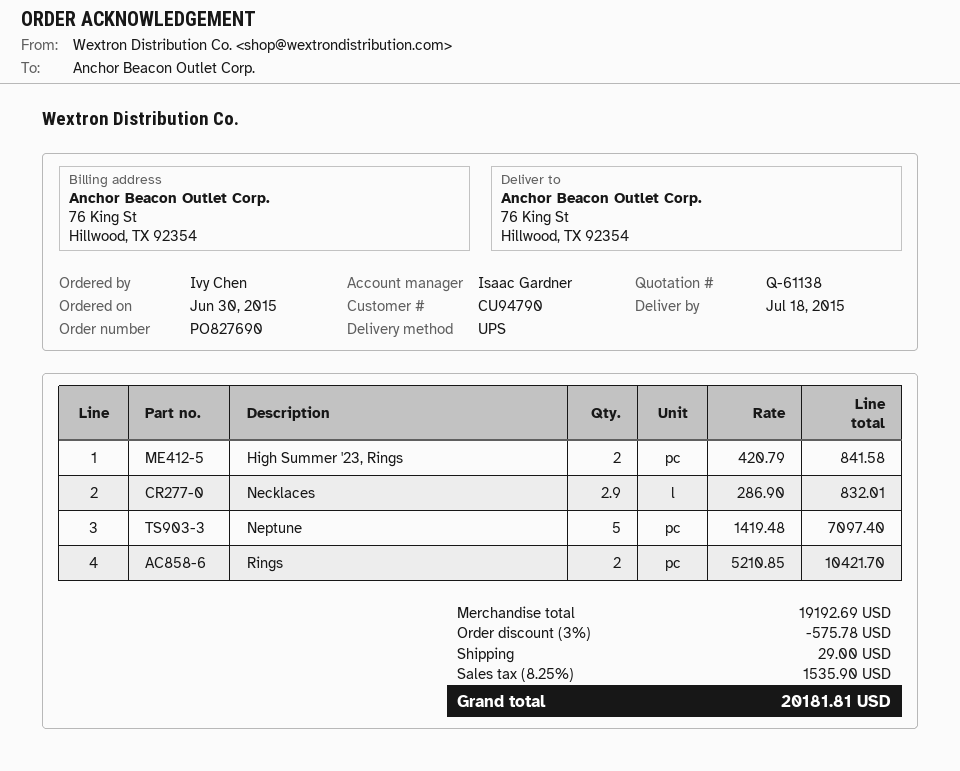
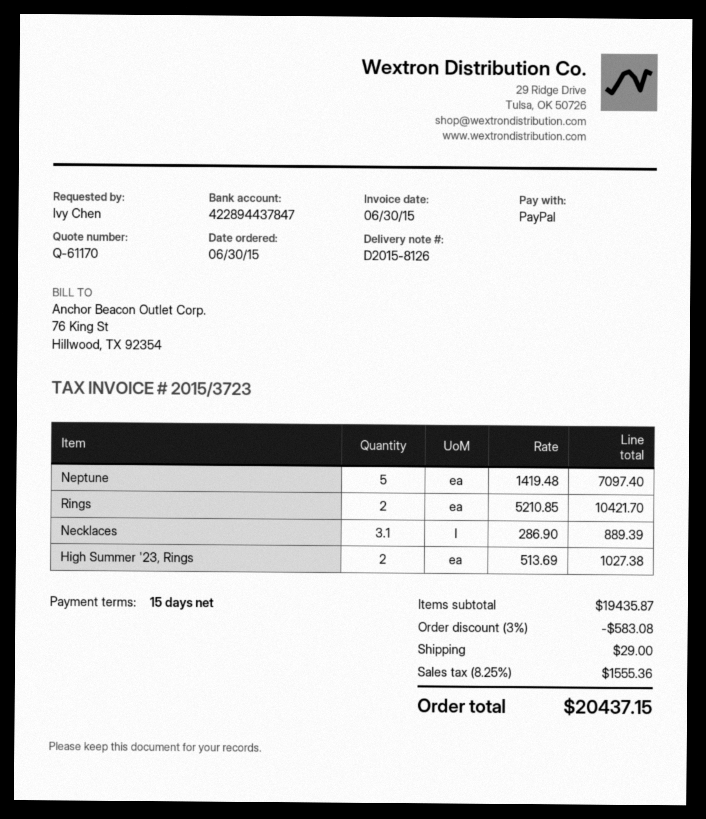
quote number: Q-61138 -> Q-61170
High Summer '23, Rings: 2 x 420.79 = 841.58 -> 2 x 513.69 = 1027.38
Necklaces: 2.9 x 286.90 = 832.01 -> 3.1 x 286.90 = 889.39
subtotal: 19192.69 -> 19435.87
discount: 3% = 575.78 -> 3% = 583.08
tax: 8.25% = 1535.90 -> 8.25% = 1555.36
total: 20181.81 -> 20437.15

